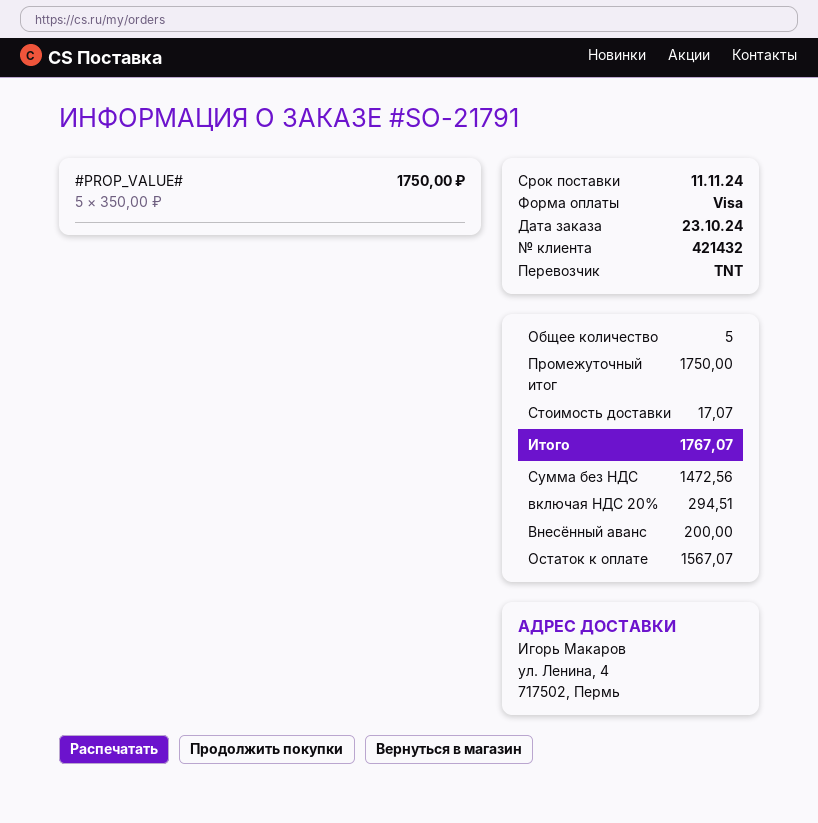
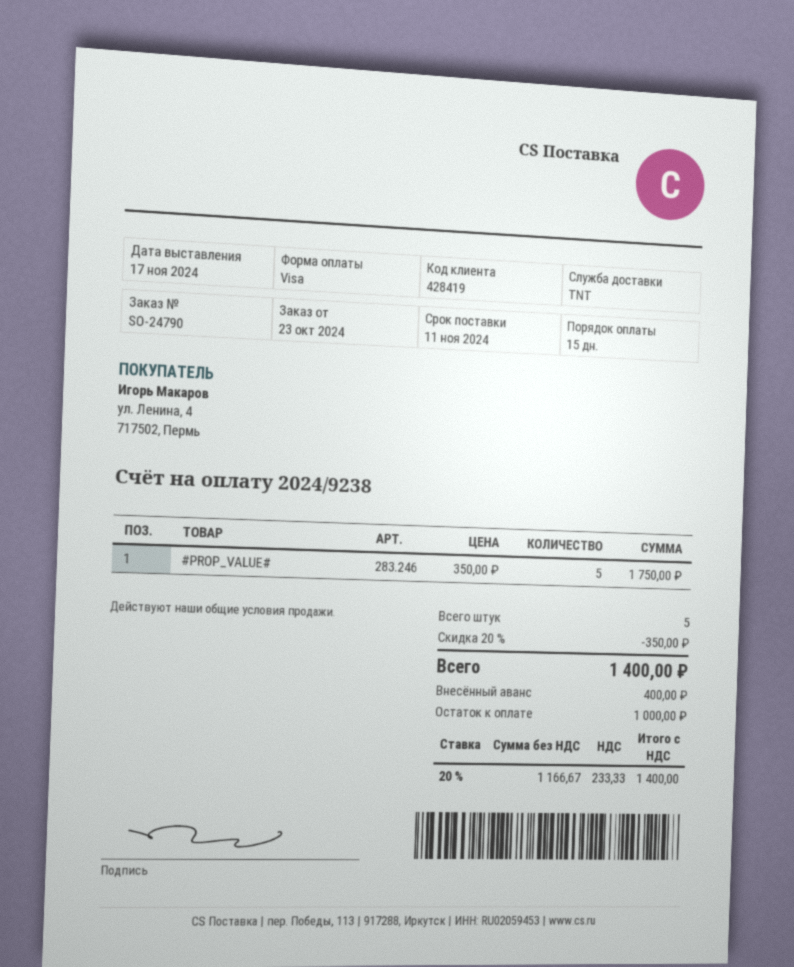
order number: SO-21791 -> SO-24790
customer number: 421432 -> 428419
discount: none -> 20% = 350.00
shipping: 17.07 -> none
net: 1472.56 -> 1166.67
tax: 20% = 294.51 -> 20% = 233.33
total: 1767.07 -> 1400.00
deposit: 200.00 -> 400.00
balance: 1567.07 -> 1000.00

